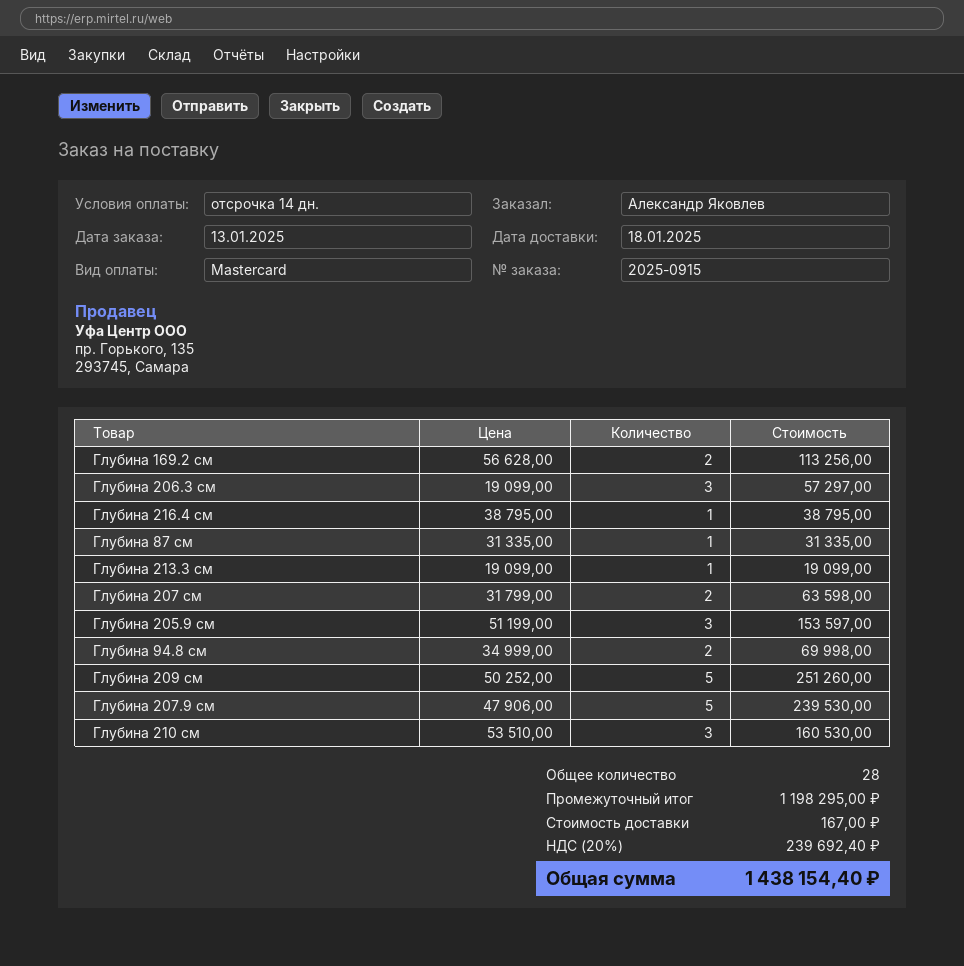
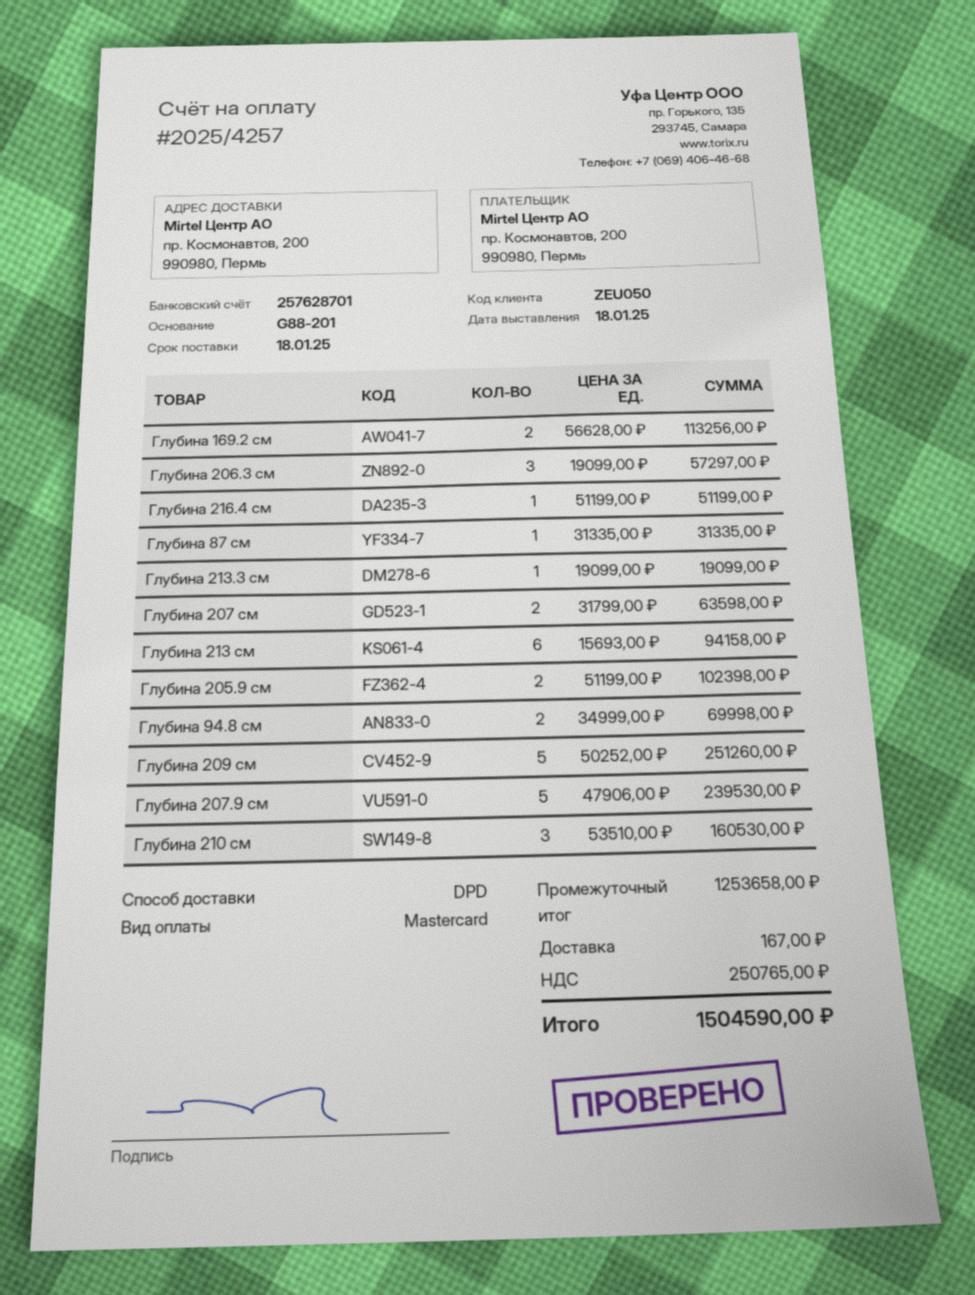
Глубина 216.4 см: 1 x 38795.00 = 38795.00 -> 1 x 51199.00 = 51199.00
Глубина 205.9 см: 3 x 51199.00 = 153597.00 -> 2 x 51199.00 = 102398.00
Глубина 213 см: none -> 6 x 15693.00 = 94158.00
subtotal: 1198295.00 -> 1253658.00
tax: 239692.40 -> 250765.00
total: 1438154.40 -> 1504590.00

